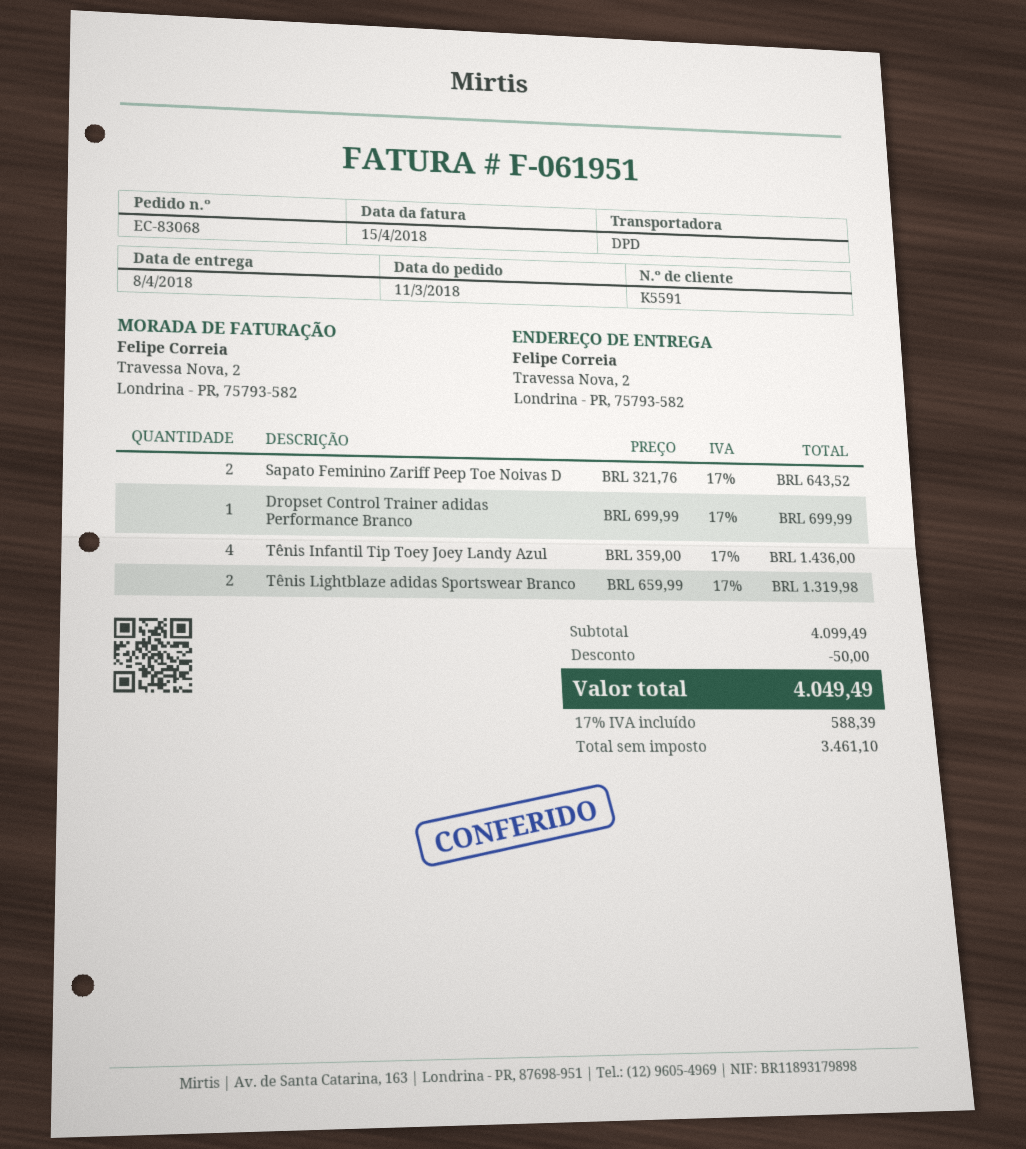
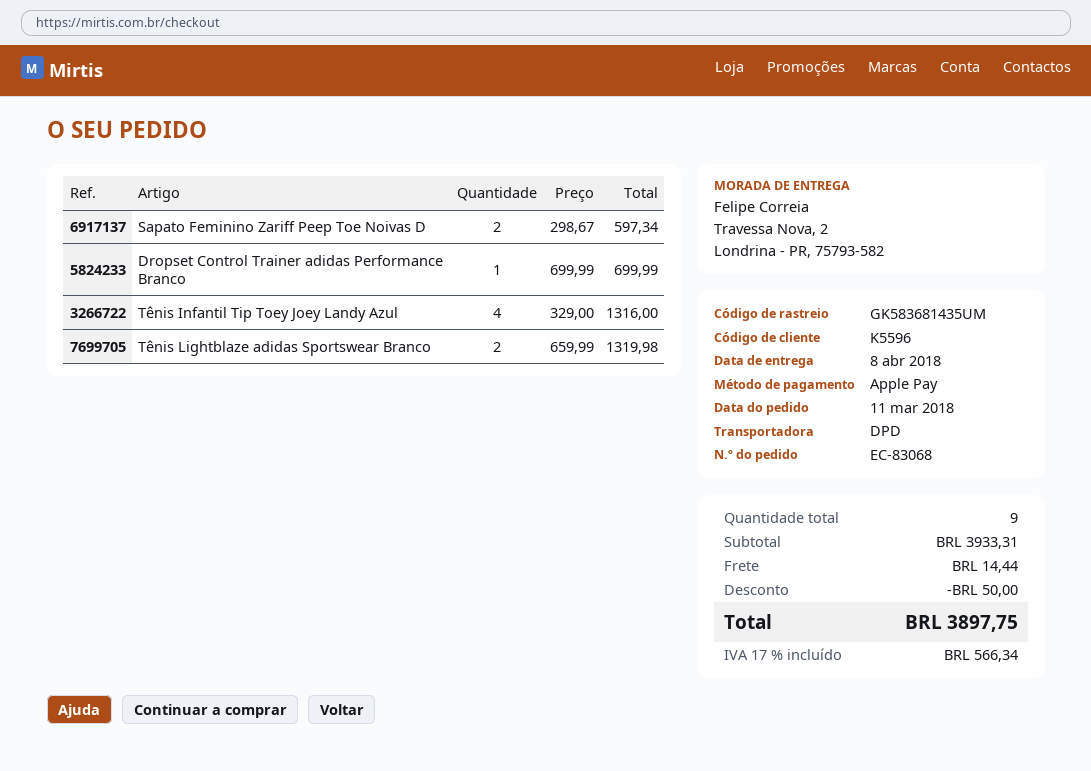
customer number: K5591 -> K5596
Sapato Feminino Zariff Peep Toe Noivas D: 2 x 321.76 = 643.52 -> 2 x 298.67 = 597.34
Tênis Infantil Tip Toey Joey Landy Azul: 4 x 359.00 = 1436.00 -> 4 x 329.00 = 1316.00
subtotal: 4099.49 -> 3933.31
shipping: none -> 14.44
tax: 17% = 588.39 -> 17% = 566.34
total: 4049.49 -> 3897.75

